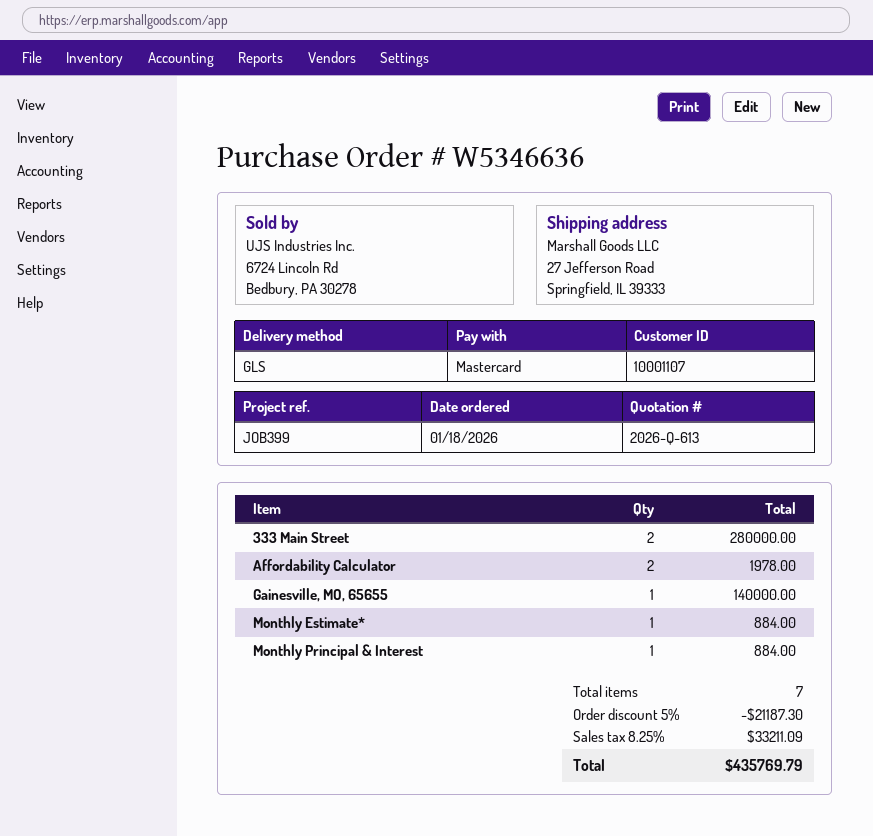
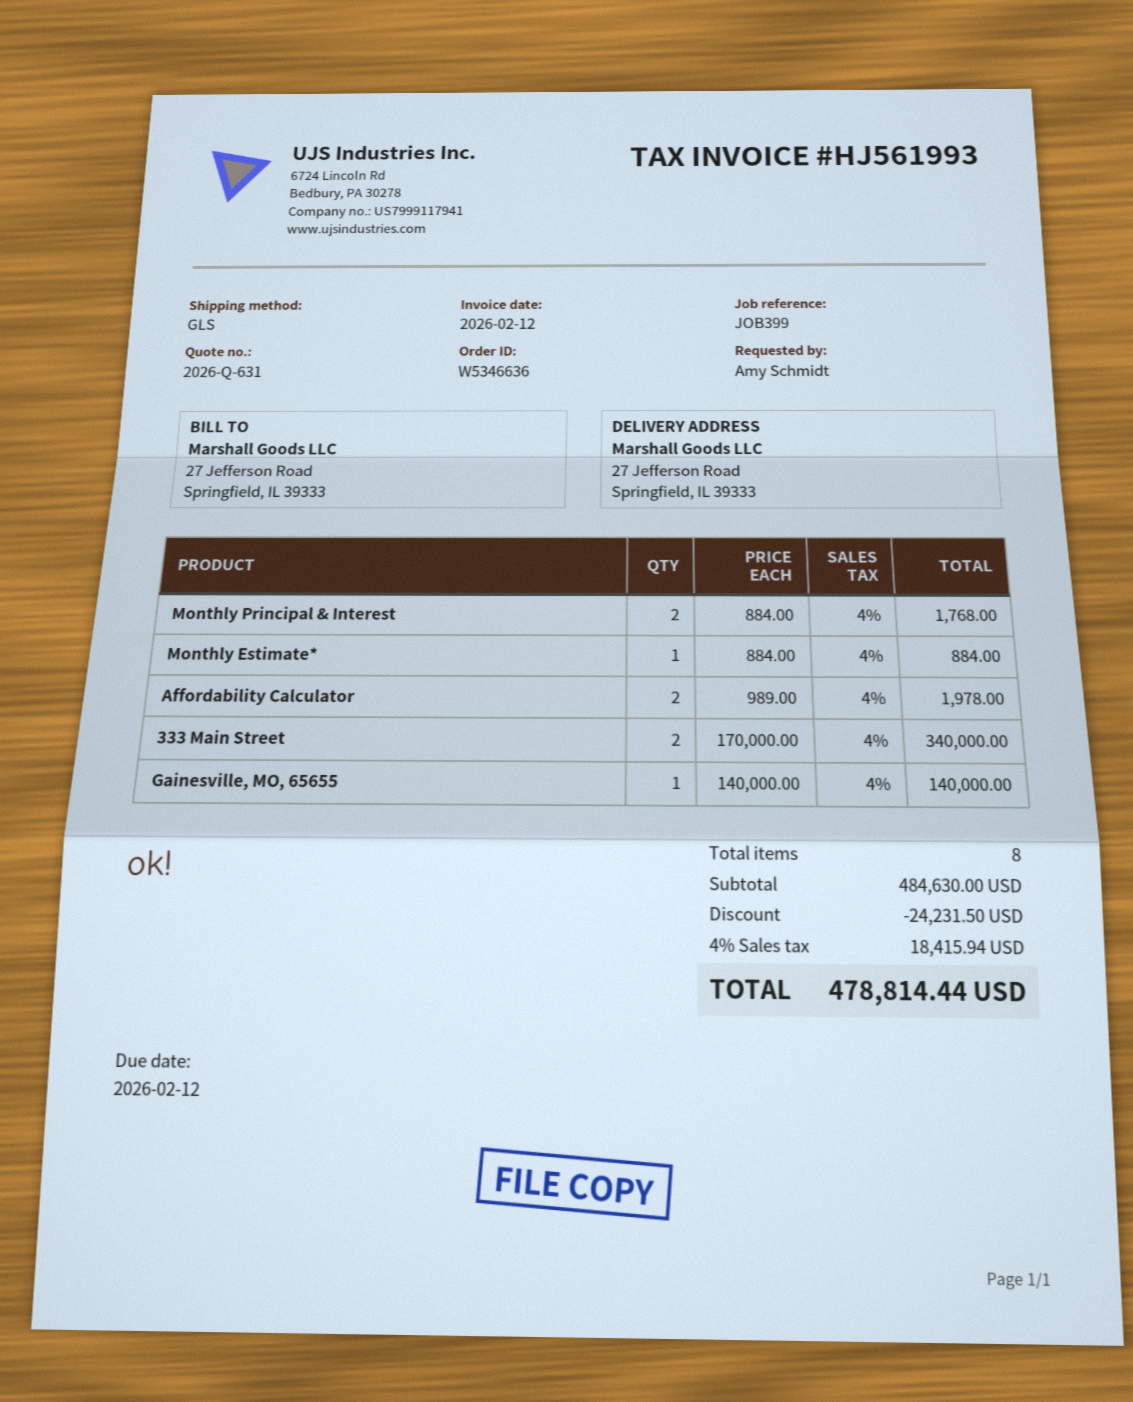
quote number: 2026-Q-613 -> 2026-Q-631
333 Main Street: 2 for 280000.00 -> 2 for 340000.00
Monthly Principal & Interest: 1 for 884.00 -> 2 for 1768.00
total quantity: 7 -> 8
discount: 21187.30 -> 24231.50
tax: 8.25% = 33211.09 -> 4% = 18415.94
total: 435769.79 -> 478814.44

